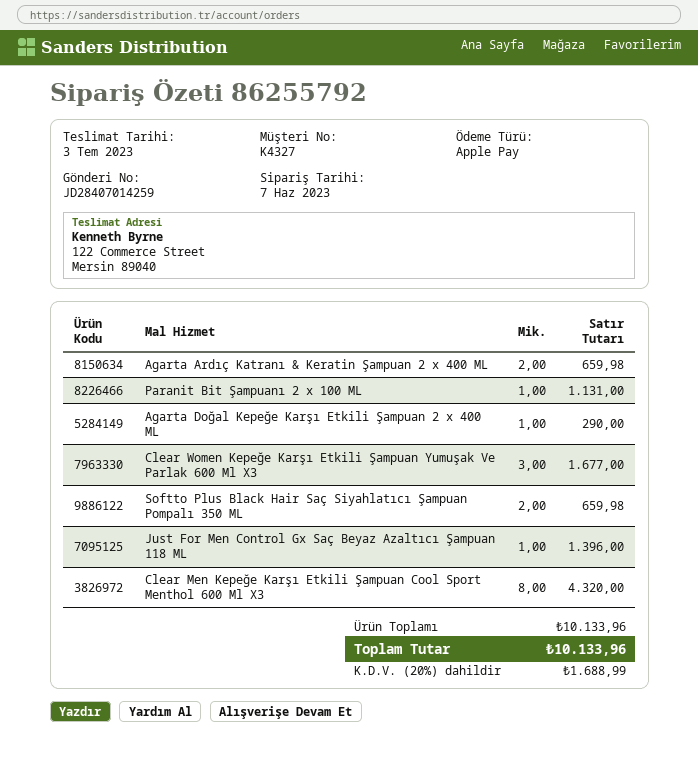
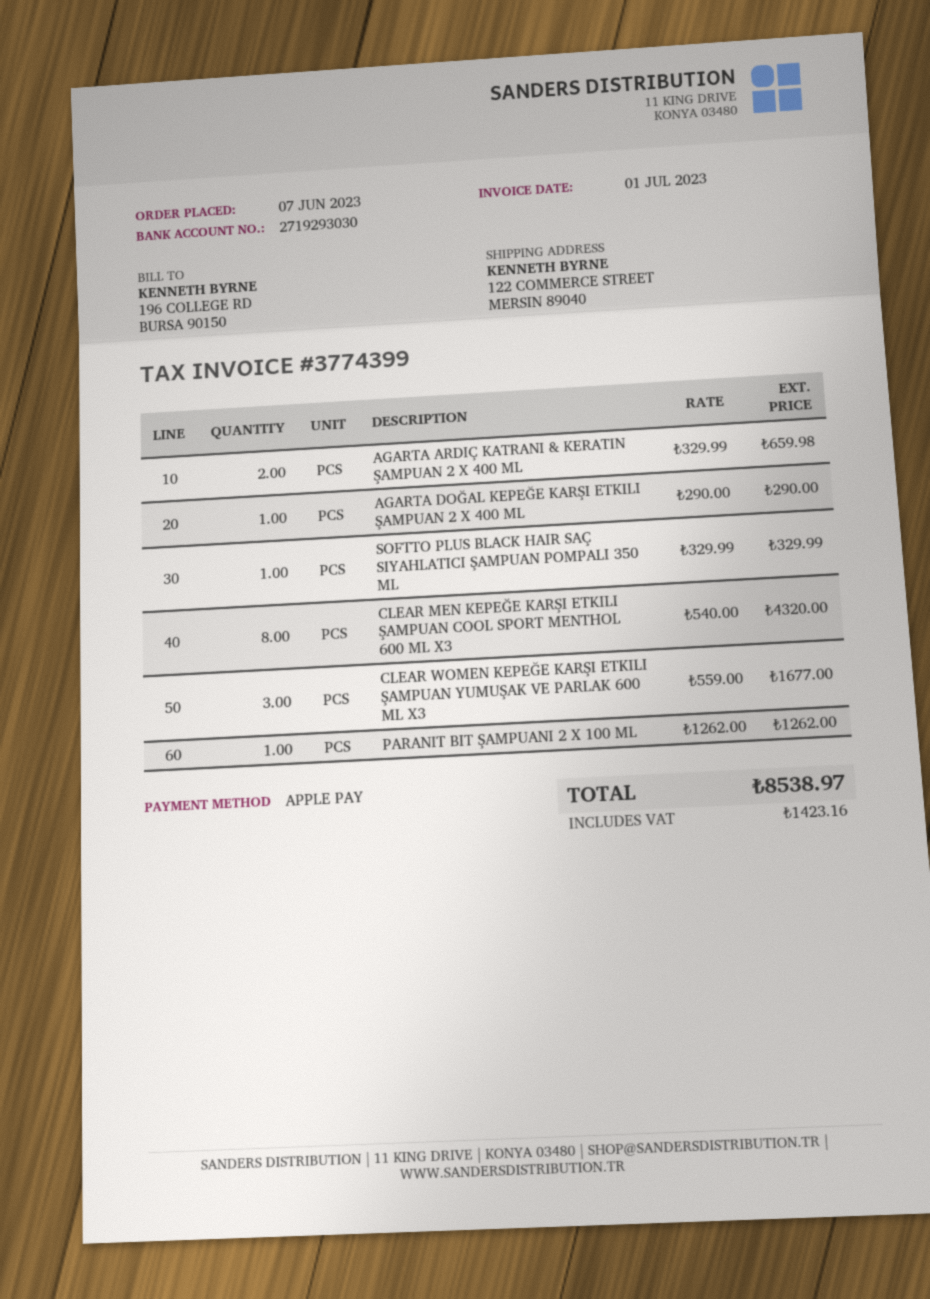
Paranit Bit Şampuanı 2 x 100 ML: 1 for 1131.00 -> 1 for 1262.00
Softto Plus Black Hair Saç Siyahlatıcı Şampuan Pompalı 350 ML: 2 for 659.98 -> 1 for 329.99
Just For Men Control Gx Saç Beyaz Azaltıcı Şampuan 118 ML: 1 for 1396.00 -> none
tax: 1688.99 -> 1423.16
total: 10133.96 -> 8538.97

